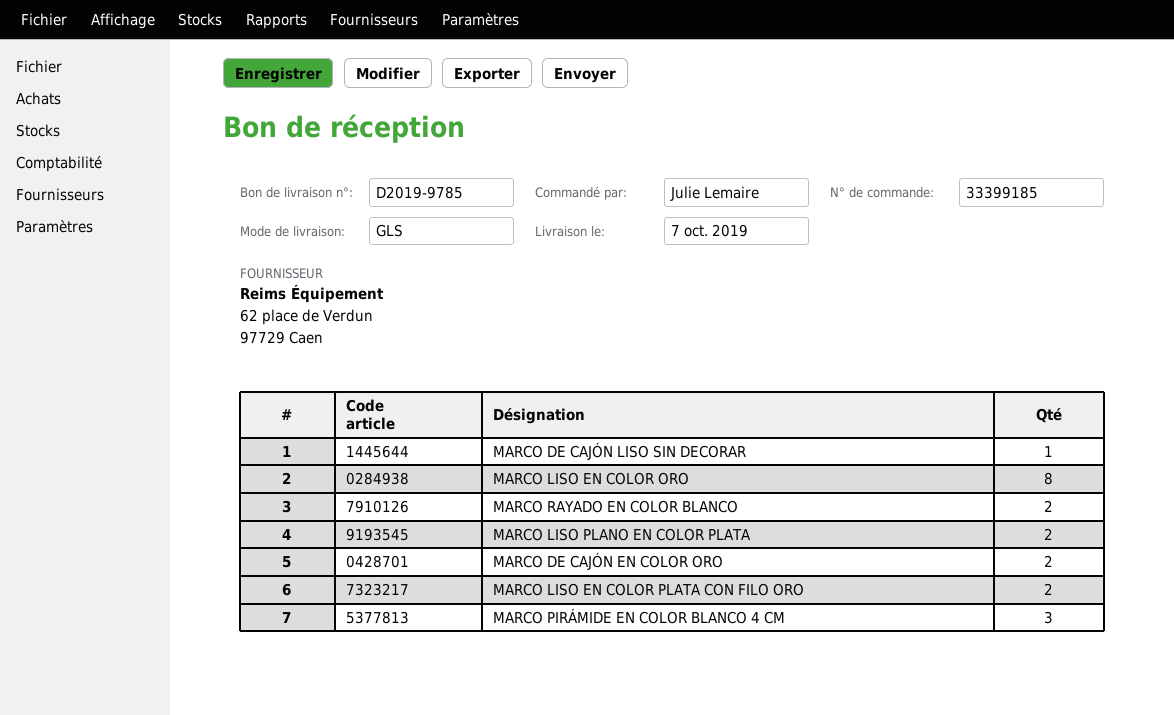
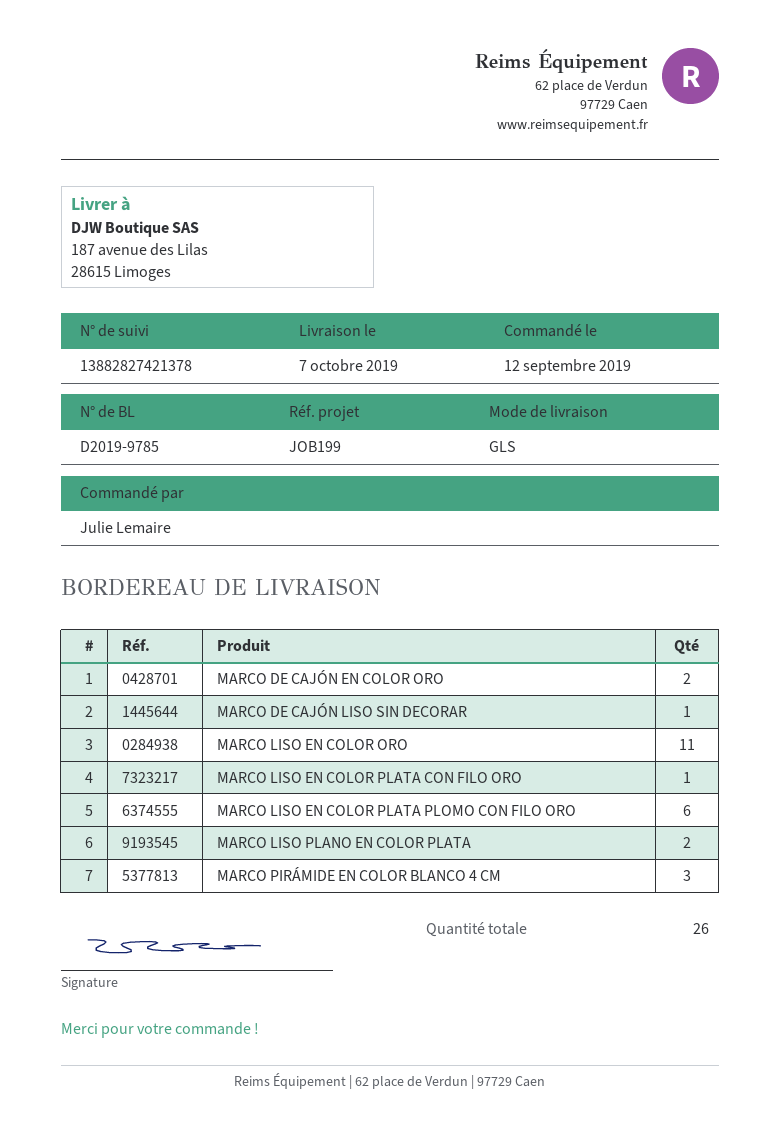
MARCO LISO EN COLOR ORO: 8 -> 11
MARCO RAYADO EN COLOR BLANCO: 2 -> none
MARCO LISO EN COLOR PLATA CON FILO ORO: 2 -> 1
MARCO LISO EN COLOR PLATA PLOMO CON FILO ORO: none -> 6

